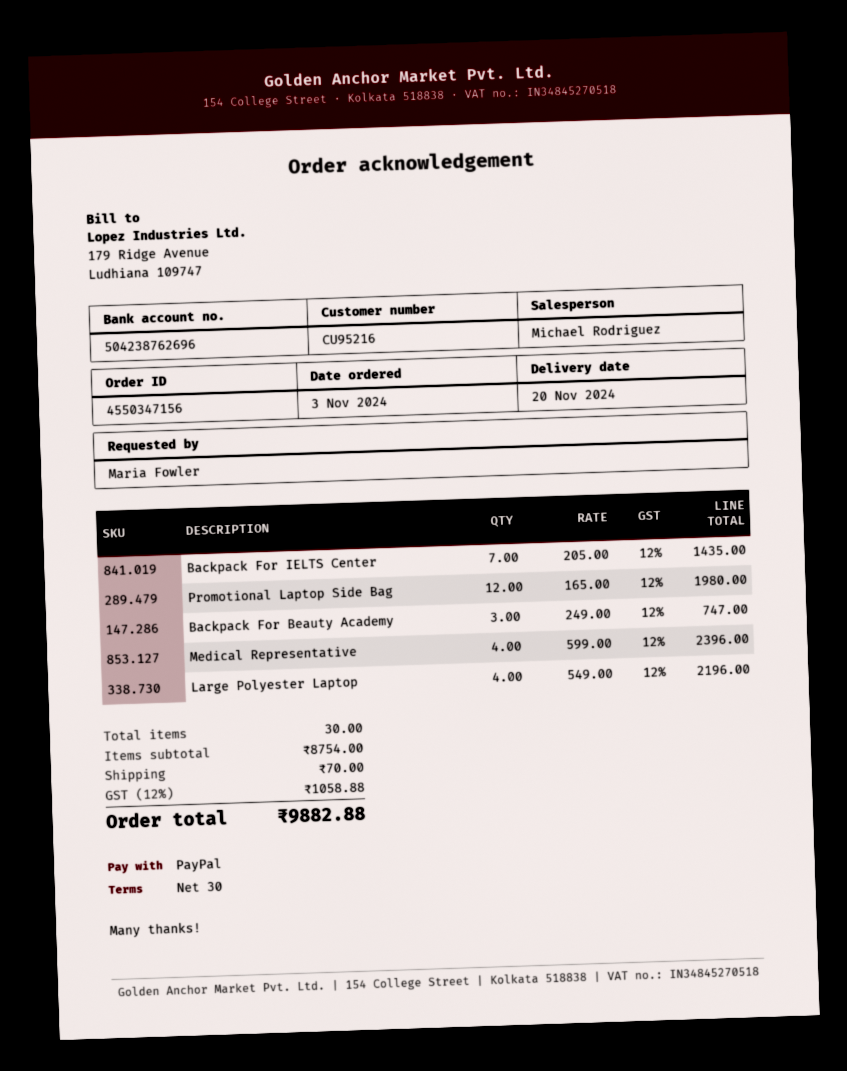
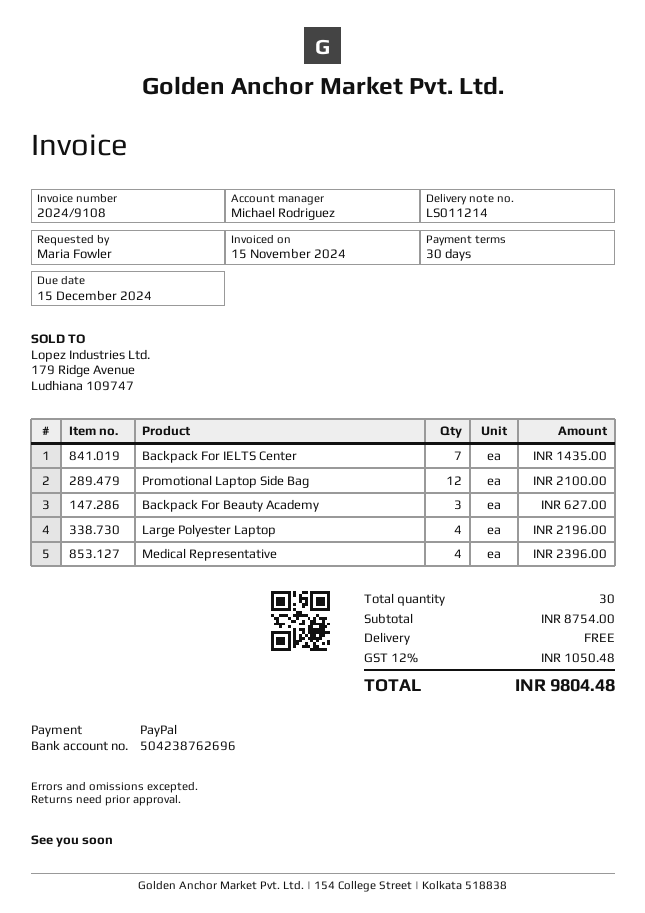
Promotional Laptop Side Bag: 12 for 1980.00 -> 12 for 2100.00
Backpack For Beauty Academy: 3 for 747.00 -> 3 for 627.00
shipping: 70.00 -> 0.00
tax: 12% = 1058.88 -> 12% = 1050.48
total: 9882.88 -> 9804.48

